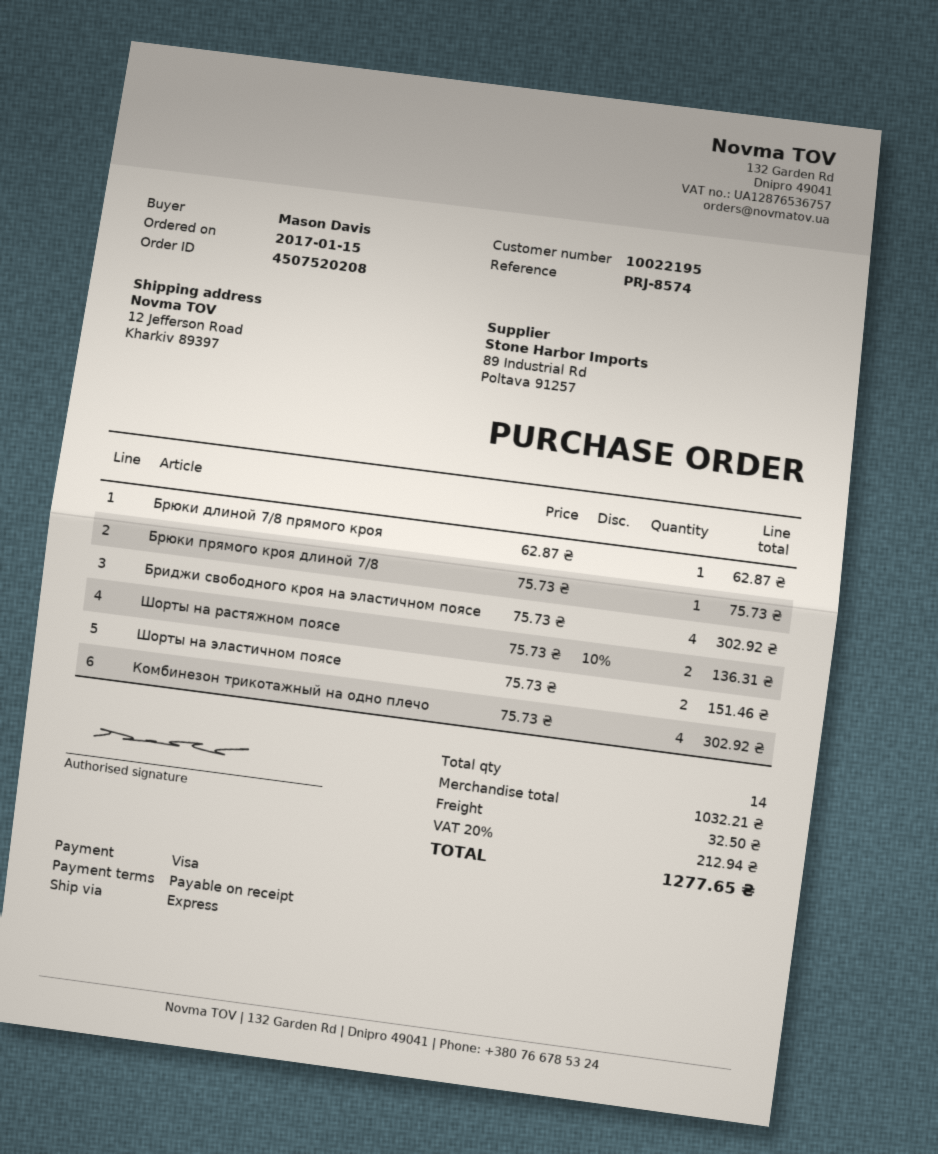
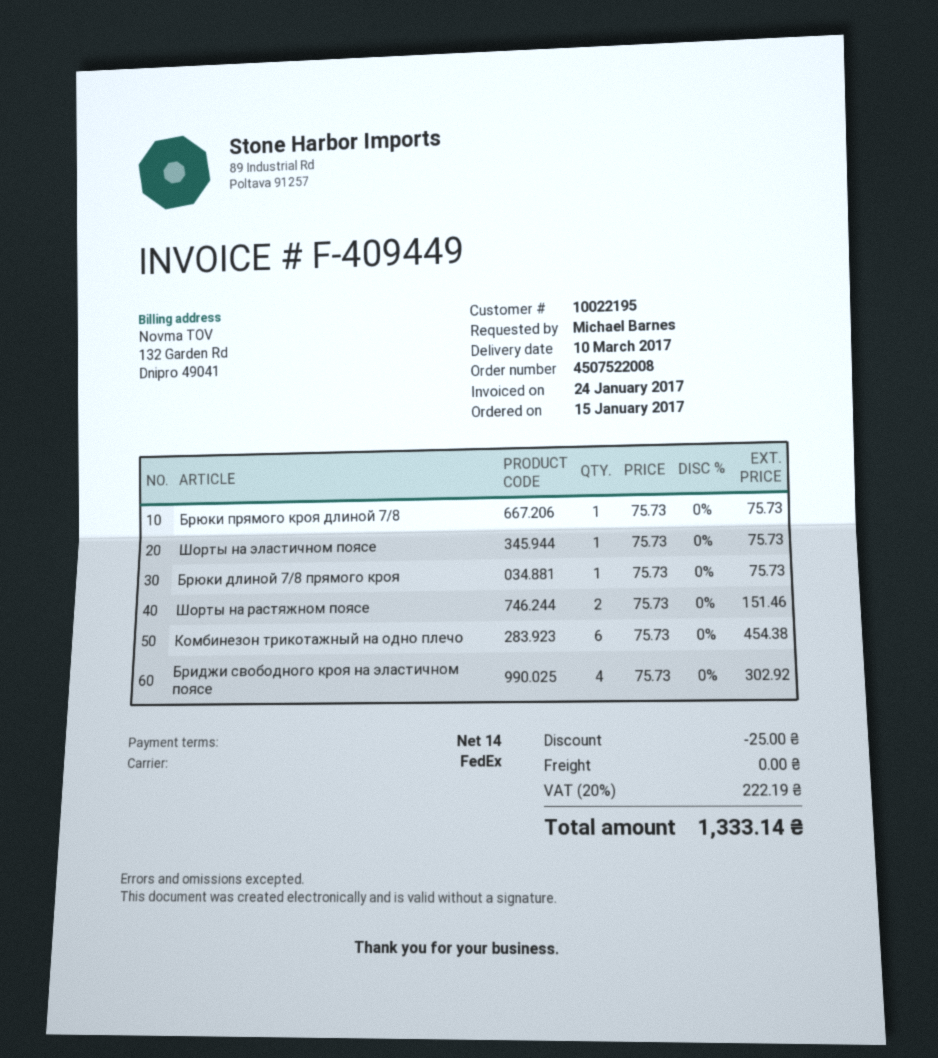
order number: 4507520208 -> 4507522008
payment terms: on receipt -> 14 days
ordered by: Mason Davis -> Michael Barnes
shipping method: express -> FedEx
Брюки длиной 7/8 прямого кроя: 1 x 62.87 = 62.87 -> 1 x 75.73 = 75.73
Шорты на растяжном поясе: 2 x 75.73 - 10% = 136.31 -> 2 x 75.73 = 151.46
Шорты на эластичном поясе: 2 x 75.73 = 151.46 -> 1 x 75.73 = 75.73
Комбинезон трикотажный на одно плечо: 4 x 75.73 = 302.92 -> 6 x 75.73 = 454.38
discount: none -> 25.00
shipping: 32.50 -> 0.00
tax: 20% = 212.94 -> 20% = 222.19
total: 1277.65 -> 1333.14

